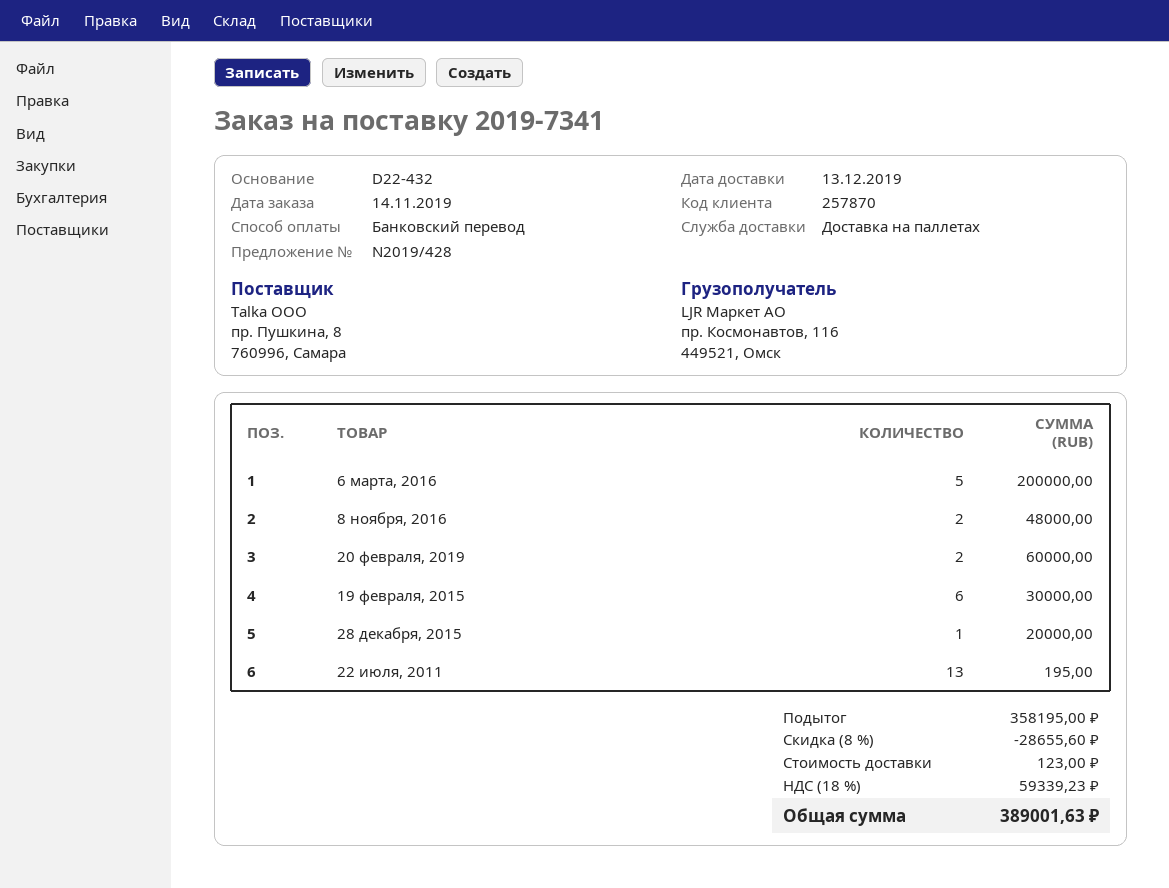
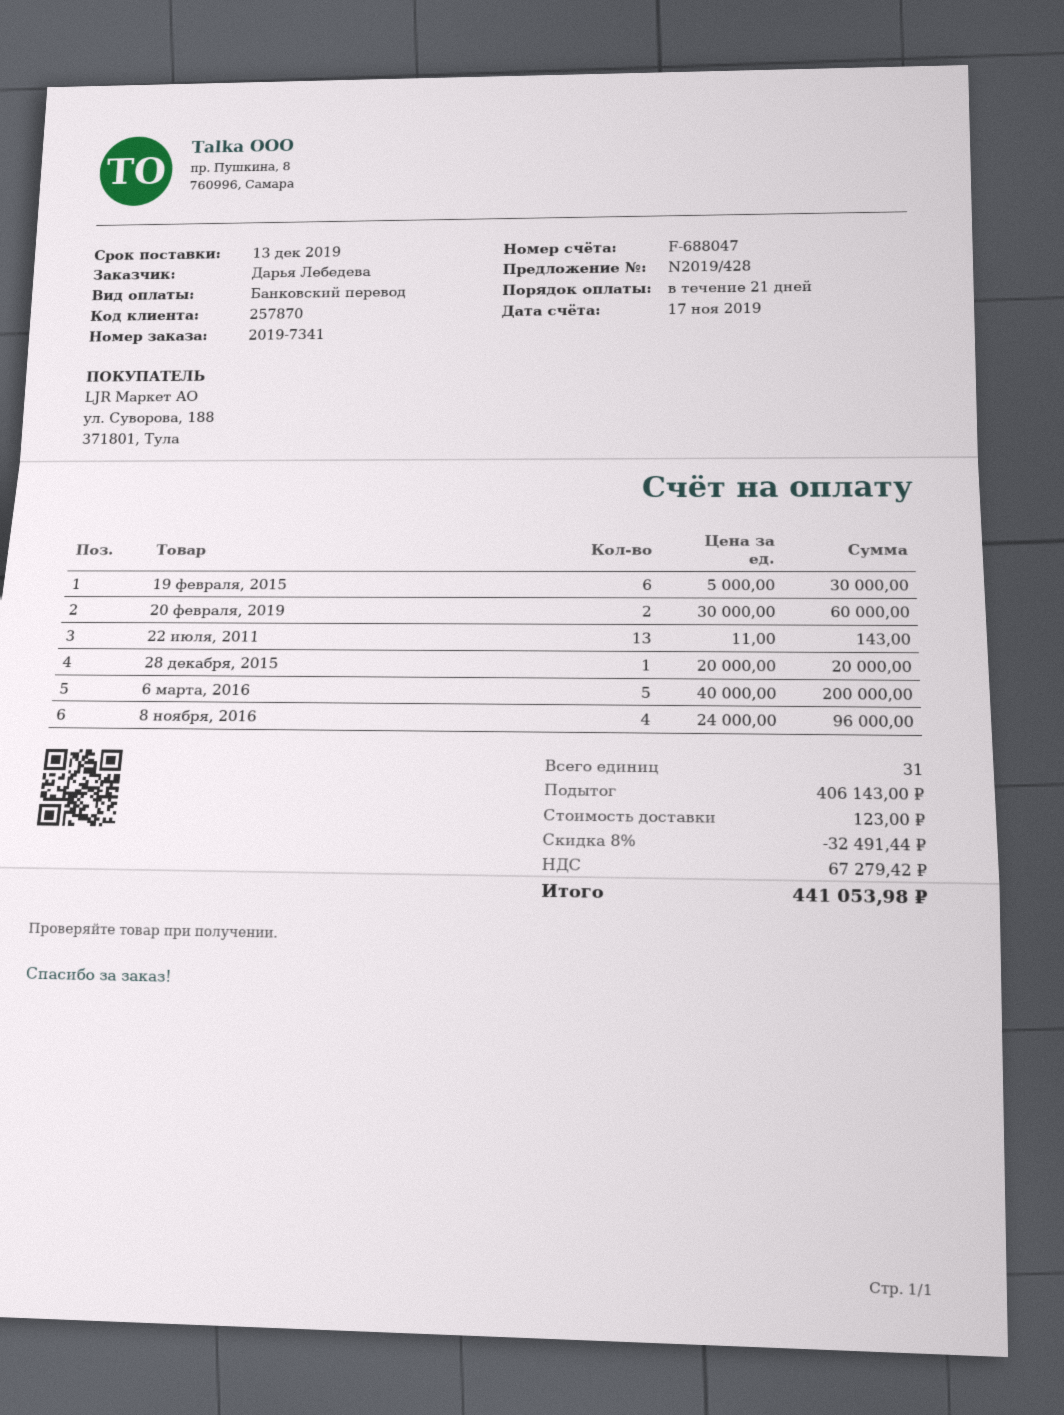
8 ноября, 2016: 2 for 48000.00 -> 4 for 96000.00
22 июля, 2011: 13 for 195.00 -> 13 for 143.00
subtotal: 358195.00 -> 406143.00
discount: 8% = 28655.60 -> 8% = 32491.44
tax: 59339.23 -> 67279.42
total: 389001.63 -> 441053.98

